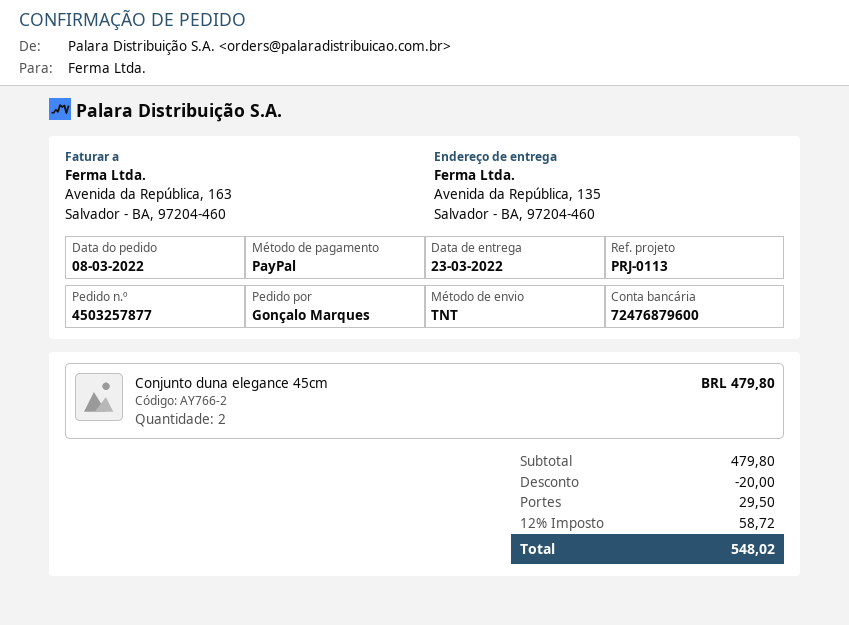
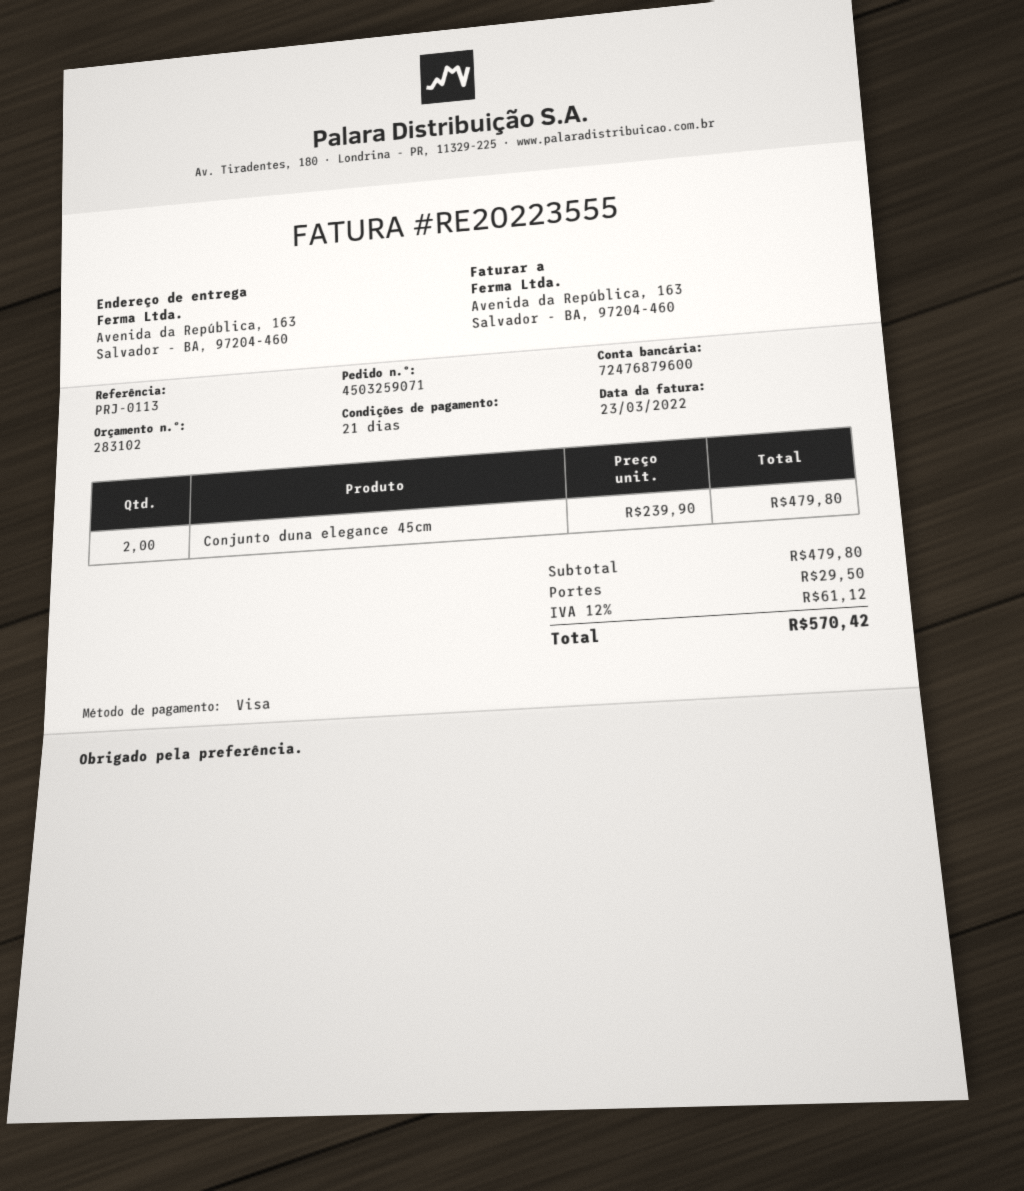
order number: 4503257877 -> 4503259071
payment method: PayPal -> Visa
ship to: Avenida da República, 135, Salvador - BA, 97204-460 -> Avenida da República, 163, Salvador - BA, 97204-460
discount: 20.00 -> none
tax: 12% = 58.72 -> 12% = 61.12
total: 548.02 -> 570.42

